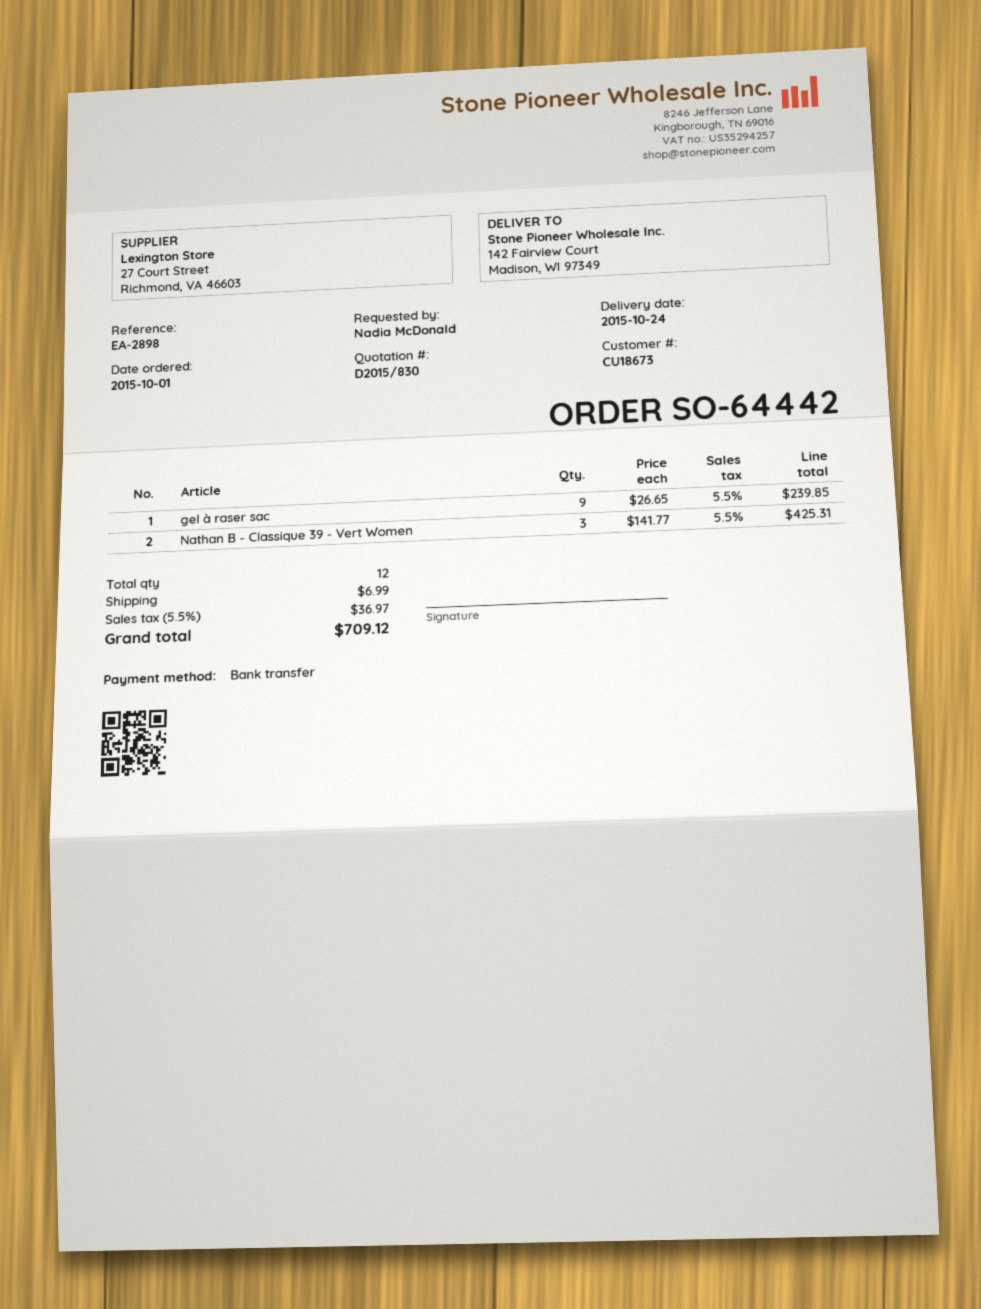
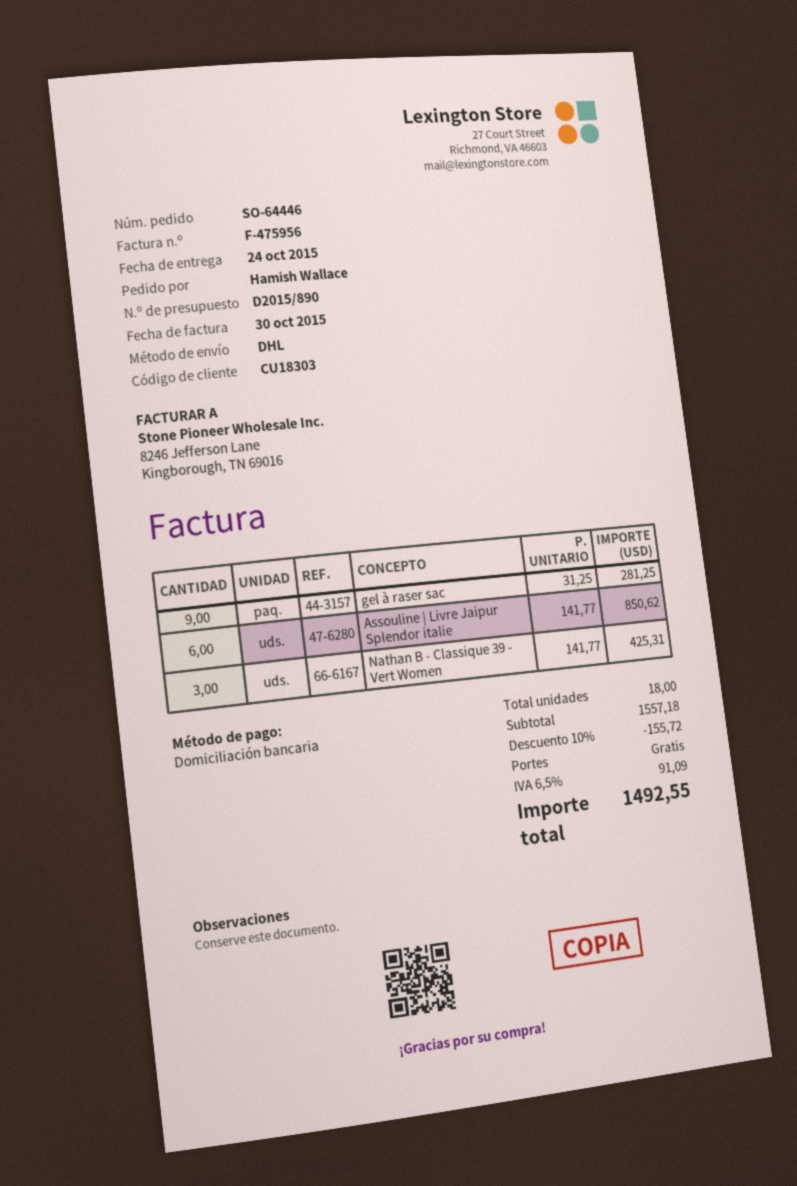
quote number: D2015/830 -> D2015/890
order number: SO-64442 -> SO-64446
customer number: CU18673 -> CU18303
ordered by: Nadia McDonald -> Hamish Wallace
payment method: bank transfer -> direct debit
gel à raser sac: 9 x 26.65 = 239.85 -> 9 x 31.25 = 281.25
Assouline | Livre Jaipur Splendor italie: none -> 6 x 141.77 = 850.62
total quantity: 12 -> 18
discount: none -> 10% = 155.72
shipping: 6.99 -> 0.00
tax: 5.5% = 36.97 -> 6.5% = 91.09
total: 709.12 -> 1492.55

